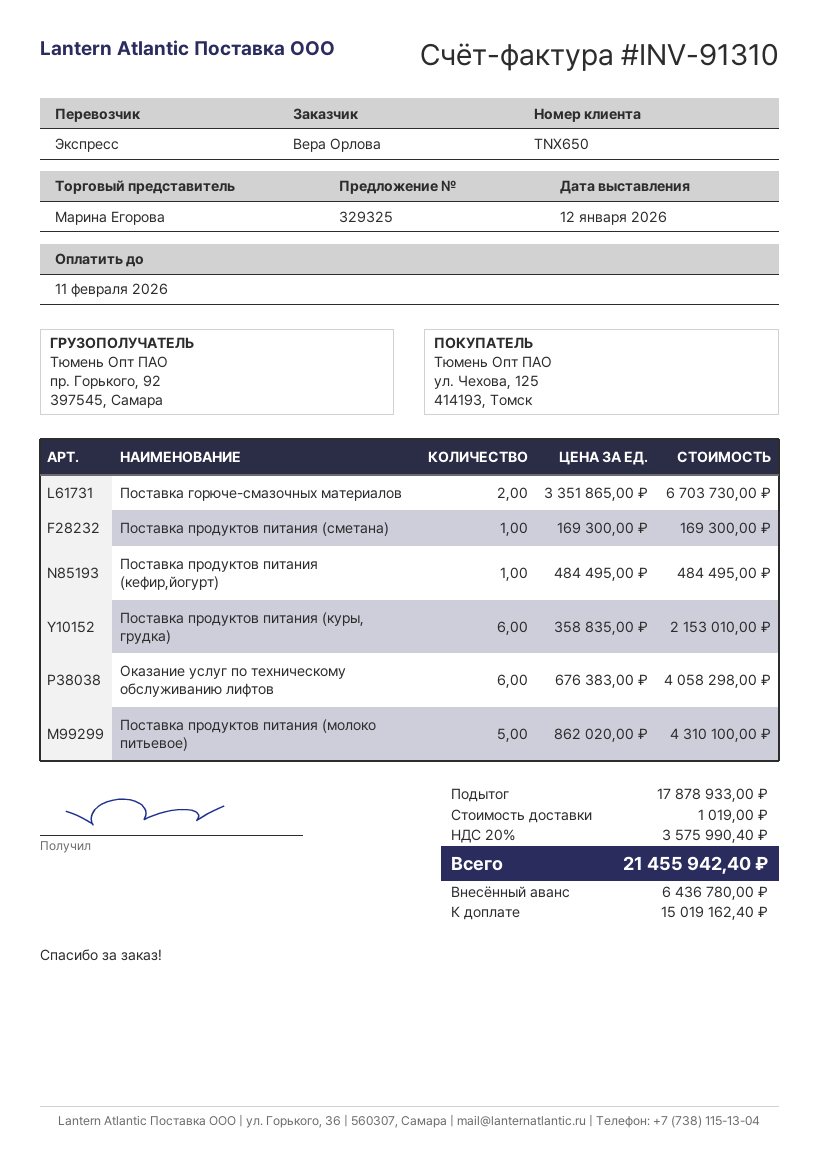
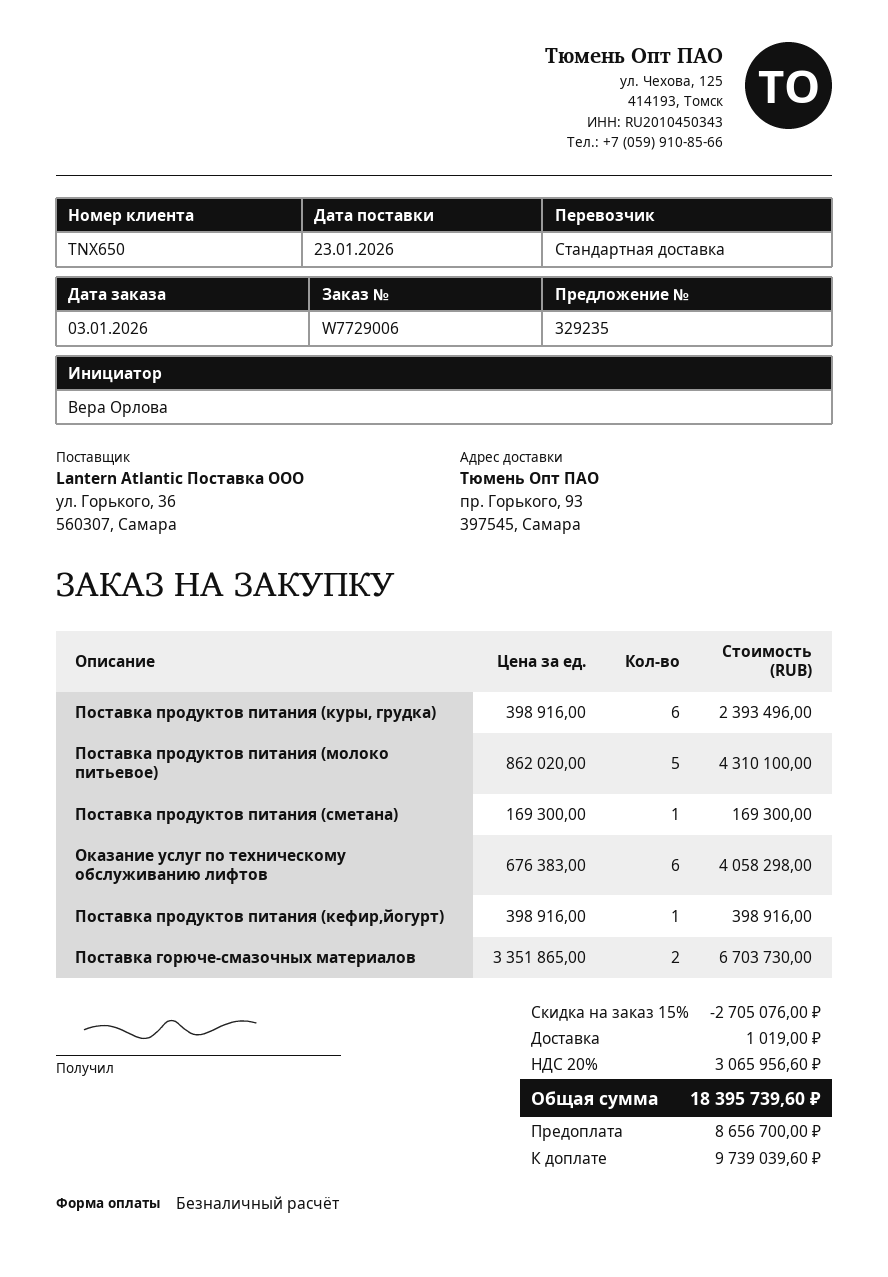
quote number: 329325 -> 329235
shipping method: express -> standard
ship to: пр. Горького, 92, 397545, Самара -> пр. Горького, 93, 397545, Самара
Поставка продуктов питания (кефир,йогурт): 1 x 484495.00 = 484495.00 -> 1 x 398916.00 = 398916.00
Поставка продуктов питания (куры, грудка): 6 x 358835.00 = 2153010.00 -> 6 x 398916.00 = 2393496.00
discount: none -> 15% = 2705076.00
tax: 20% = 3575990.40 -> 20% = 3065956.60
total: 21455942.40 -> 18395739.60
deposit: 6436780.00 -> 8656700.00
balance: 15019162.40 -> 9739039.60

